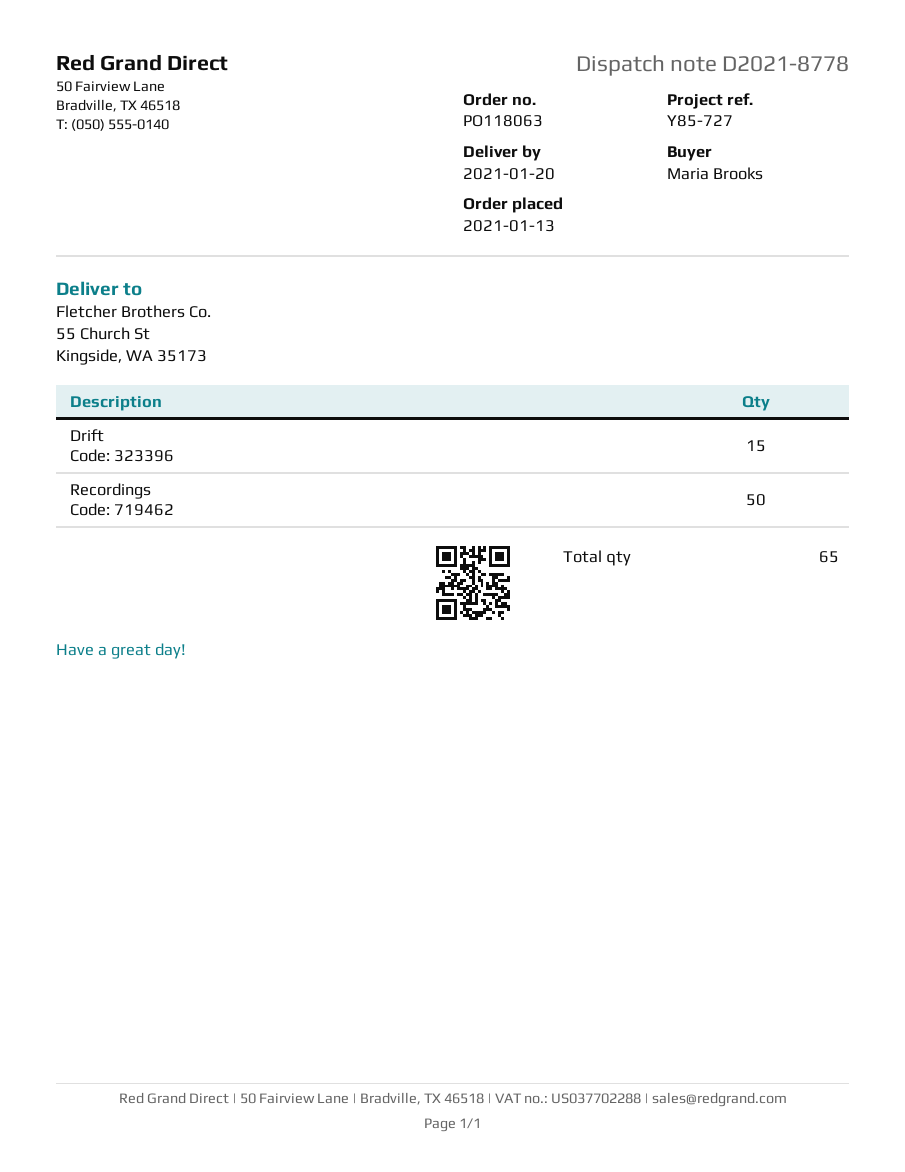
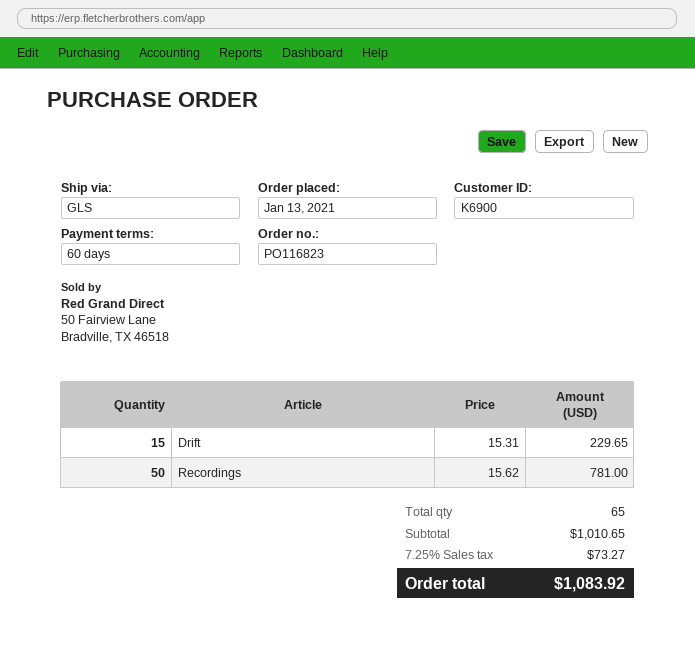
order number: PO118063 -> PO116823

